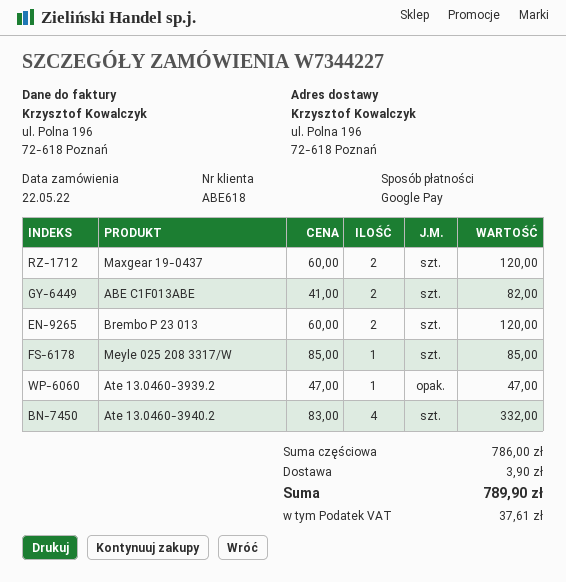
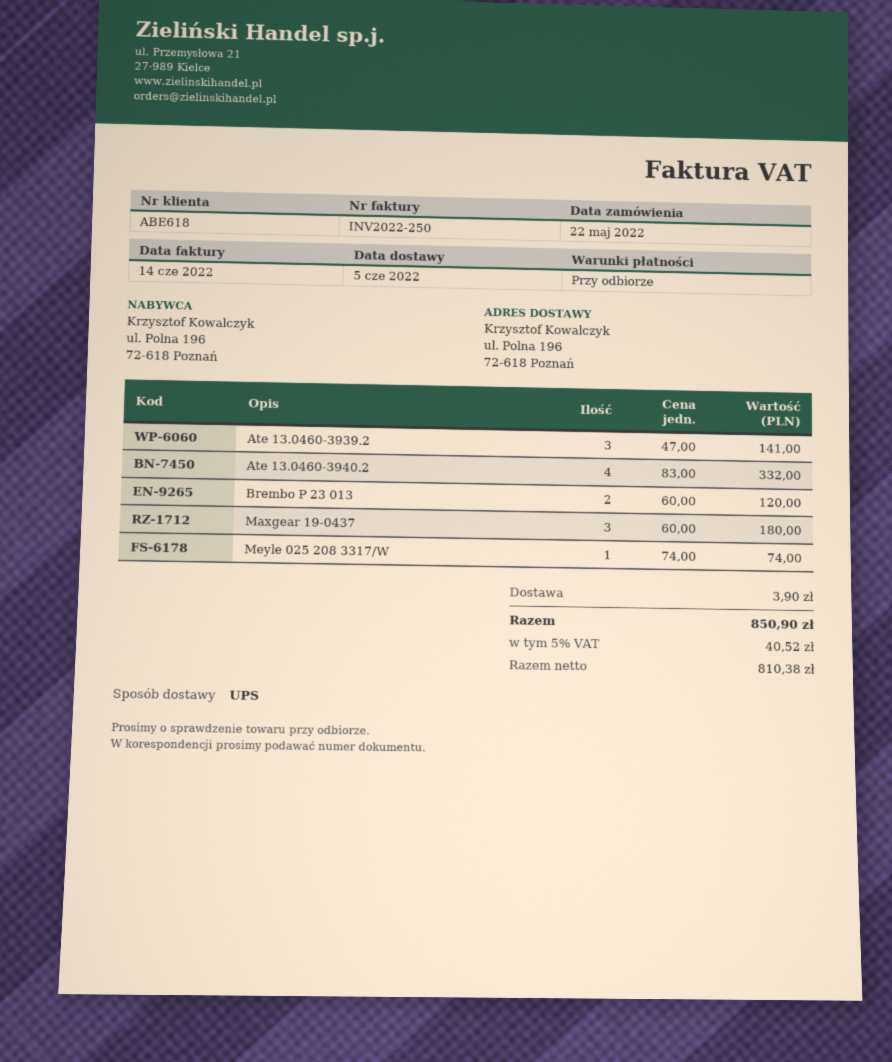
Maxgear 19-0437: 2 x 60.00 = 120.00 -> 3 x 60.00 = 180.00
ABE C1F013ABE: 2 x 41.00 = 82.00 -> none
Meyle 025 208 3317/W: 1 x 85.00 = 85.00 -> 1 x 74.00 = 74.00
Ate 13.0460-3939.2: 1 x 47.00 = 47.00 -> 3 x 47.00 = 141.00
tax: 37.61 -> 40.52
total: 789.90 -> 850.90

